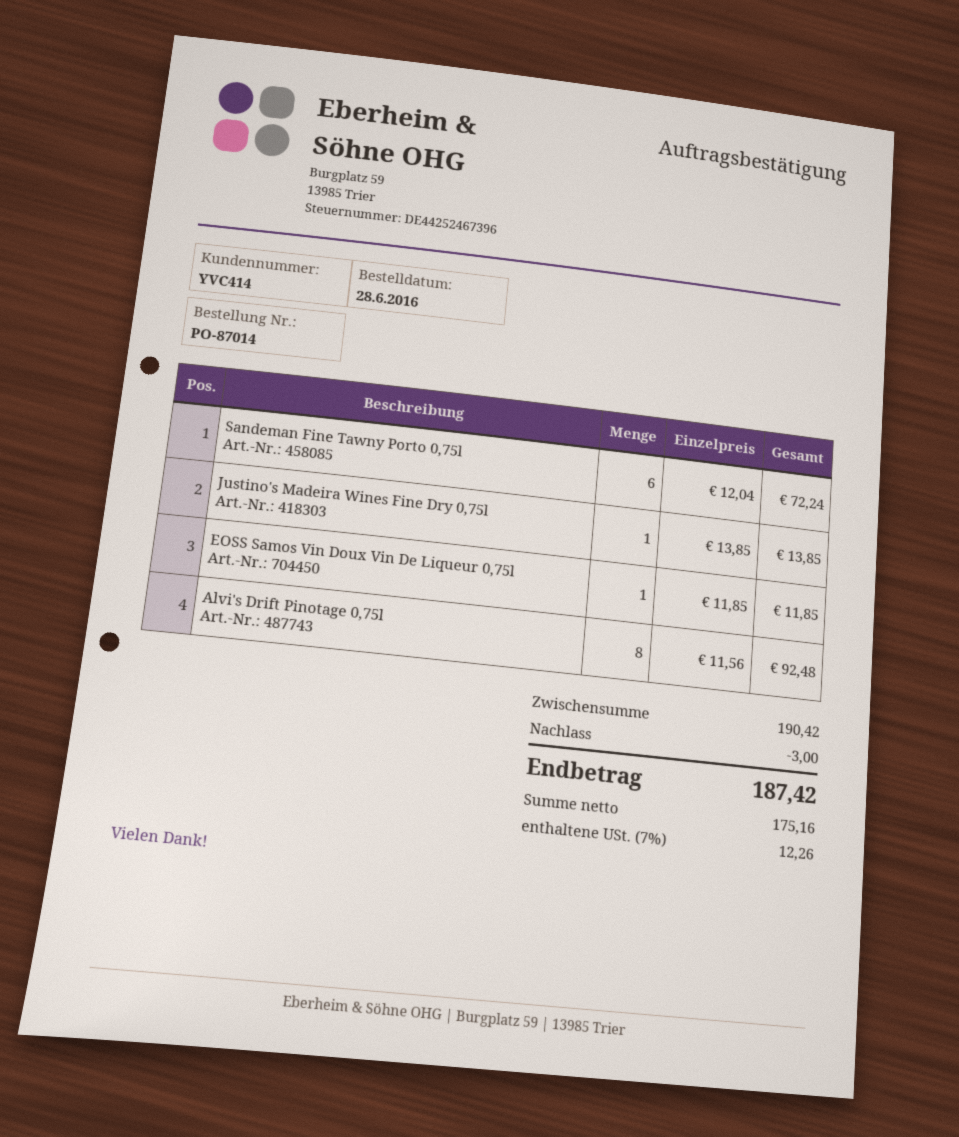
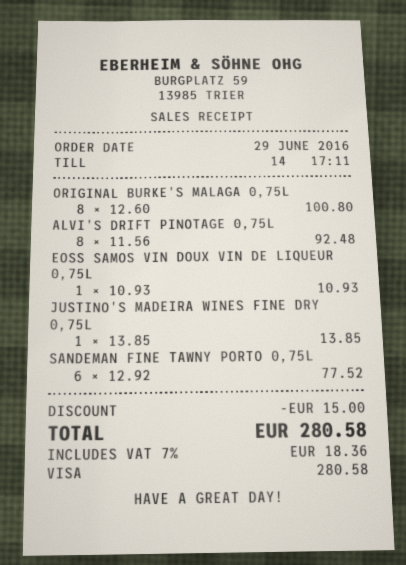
order date: 2016-06-28 -> 2016-06-29
Sandeman Fine Tawny Porto 0,75l: 6 x 12.04 = 72.24 -> 6 x 12.92 = 77.52
EOSS Samos Vin Doux Vin De Liqueur 0,75l: 1 x 11.85 = 11.85 -> 1 x 10.93 = 10.93
ORIGINAL BURKE'S MALAGA 0,75L: none -> 8 x 12.60 = 100.80
discount: 3.00 -> 15.00
tax: 7% = 12.26 -> 7% = 18.36
total: 187.42 -> 280.58

